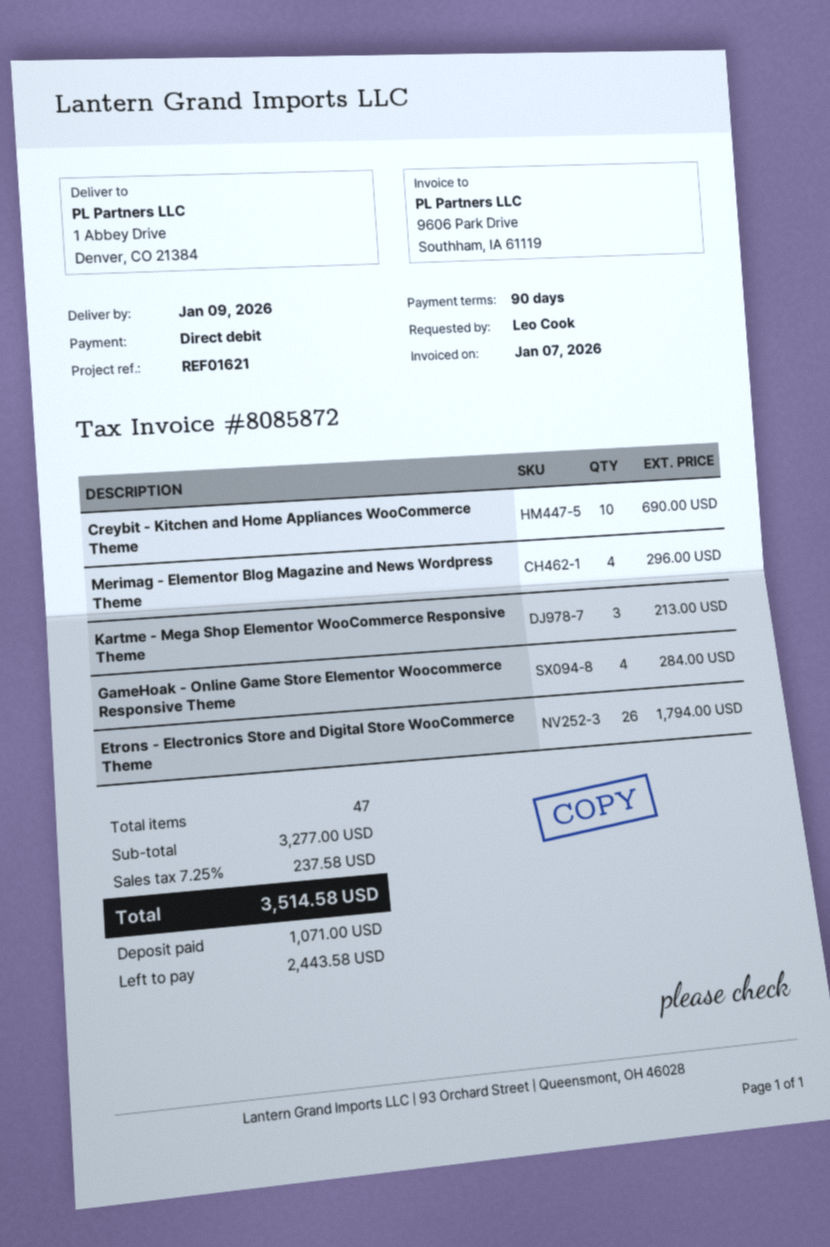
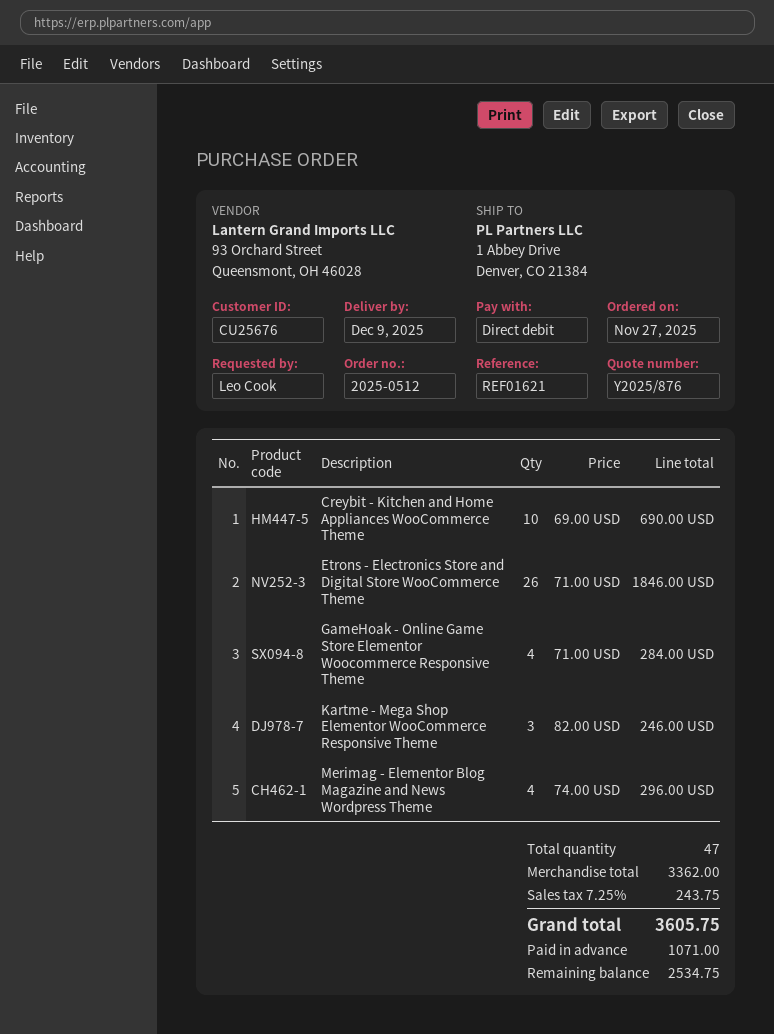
delivery date: 2026-01-09 -> 2025-12-09
Kartme - Mega Shop Elementor WooCommerce Responsive Theme: 3 for 213.00 -> 3 for 246.00
Etrons - Electronics Store and Digital Store WooCommerce Theme: 26 for 1794.00 -> 26 for 1846.00
subtotal: 3277.00 -> 3362.00
tax: 7.25% = 237.58 -> 7.25% = 243.75
total: 3514.58 -> 3605.75
balance: 2443.58 -> 2534.75

